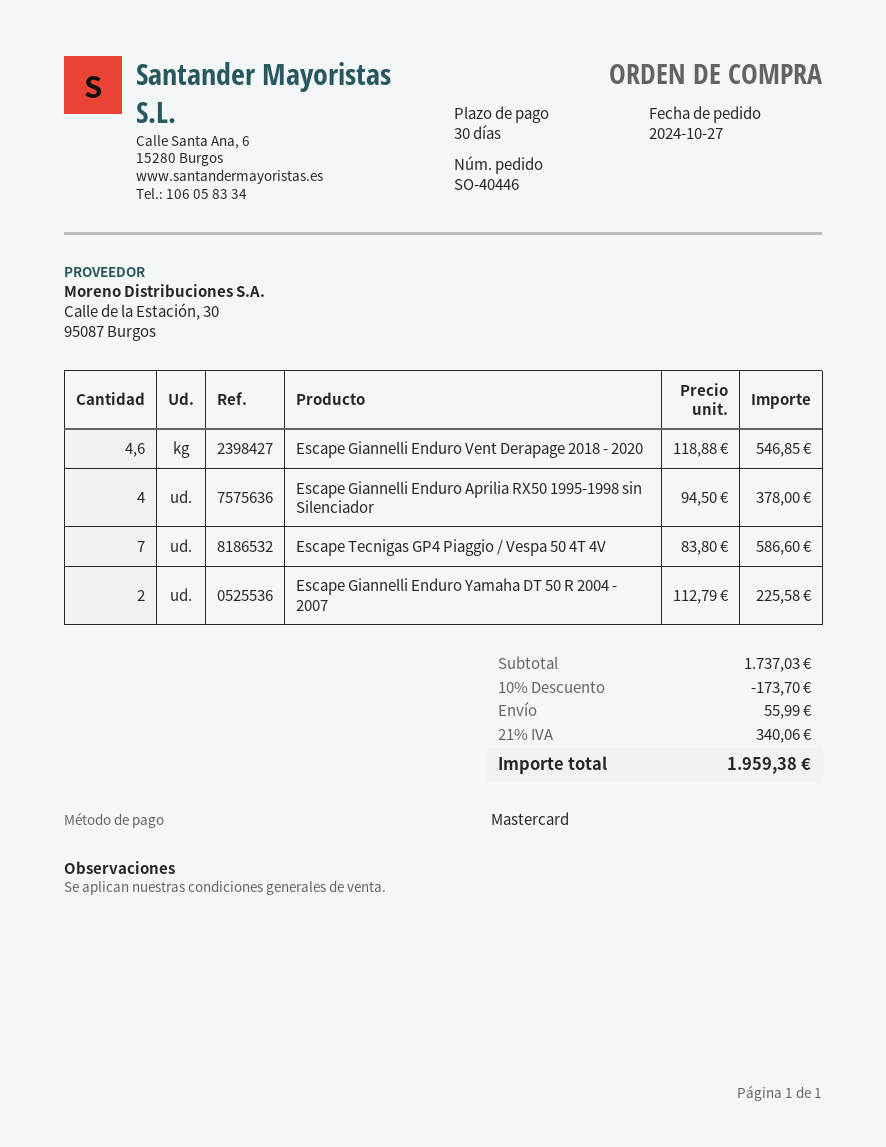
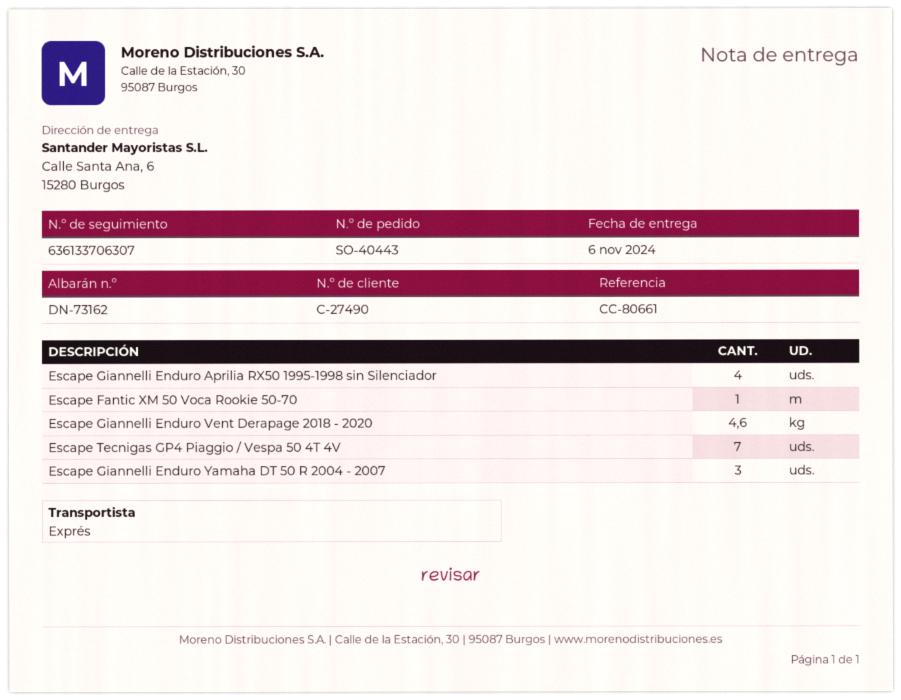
order number: SO-40446 -> SO-40443
Escape Giannelli Enduro Yamaha DT 50 R 2004 - 2007: 2 -> 3
Escape Fantic XM 50 Voca Rookie 50-70: none -> 1

